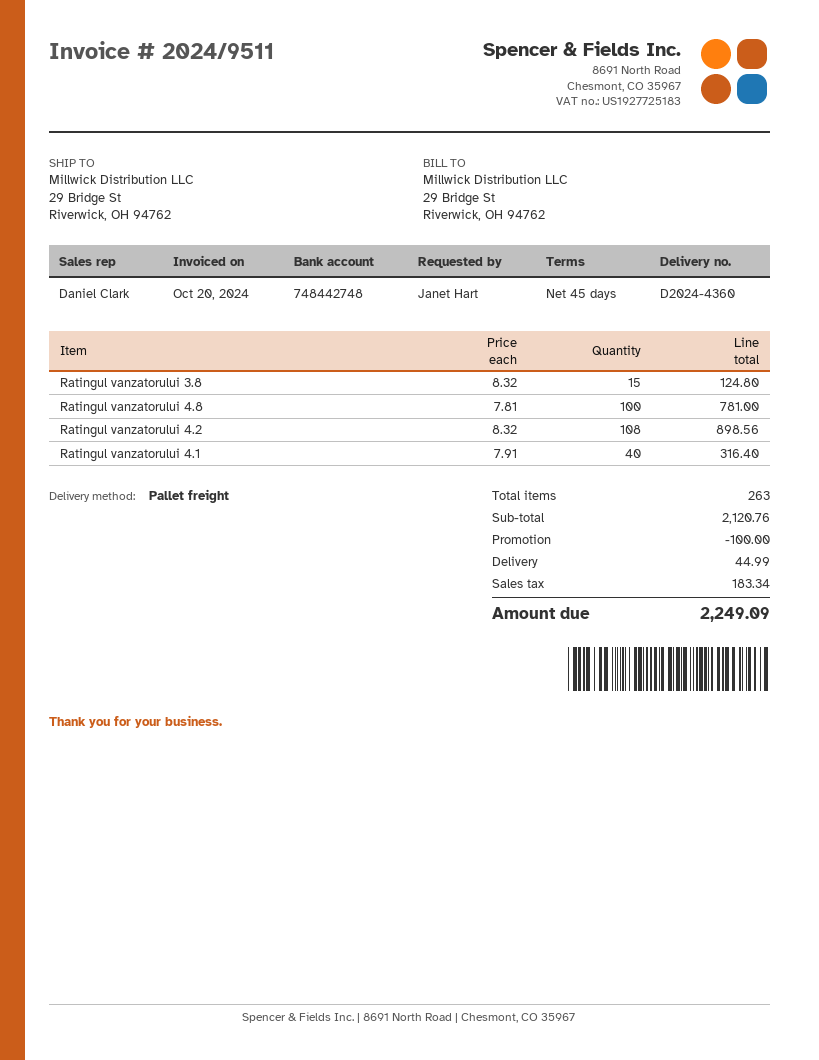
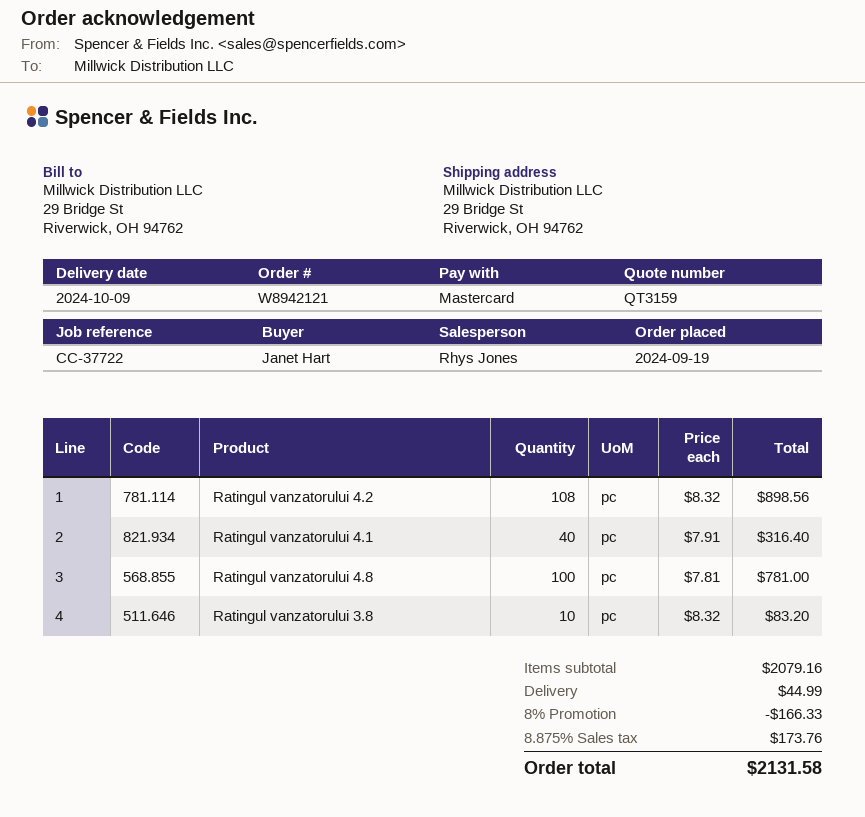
sales rep: Daniel Clark -> Rhys Jones
Ratingul vanzatorului 3.8: 15 x 8.32 = 124.80 -> 10 x 8.32 = 83.20
subtotal: 2120.76 -> 2079.16
discount: 100.00 -> 166.33
tax: 183.34 -> 173.76
total: 2249.09 -> 2131.58

